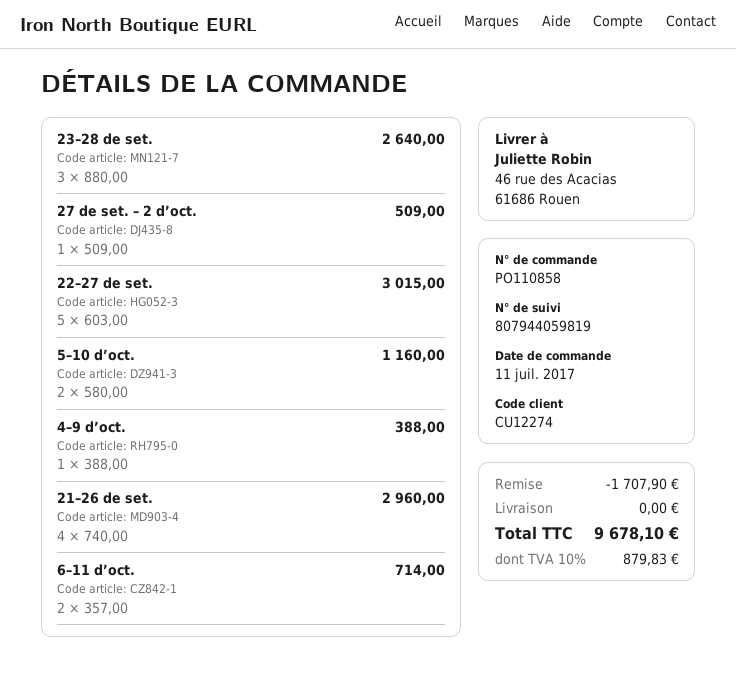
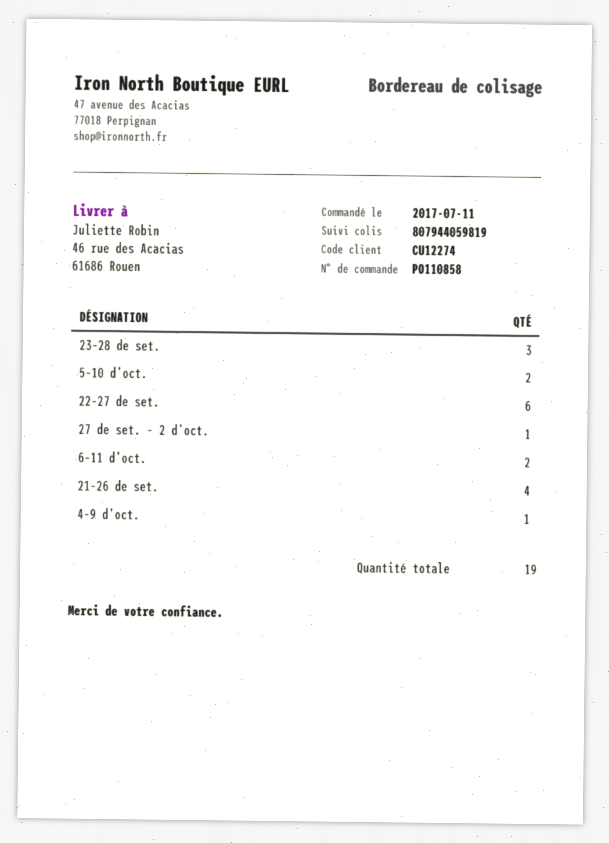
22–27 de set.: 5 -> 6

